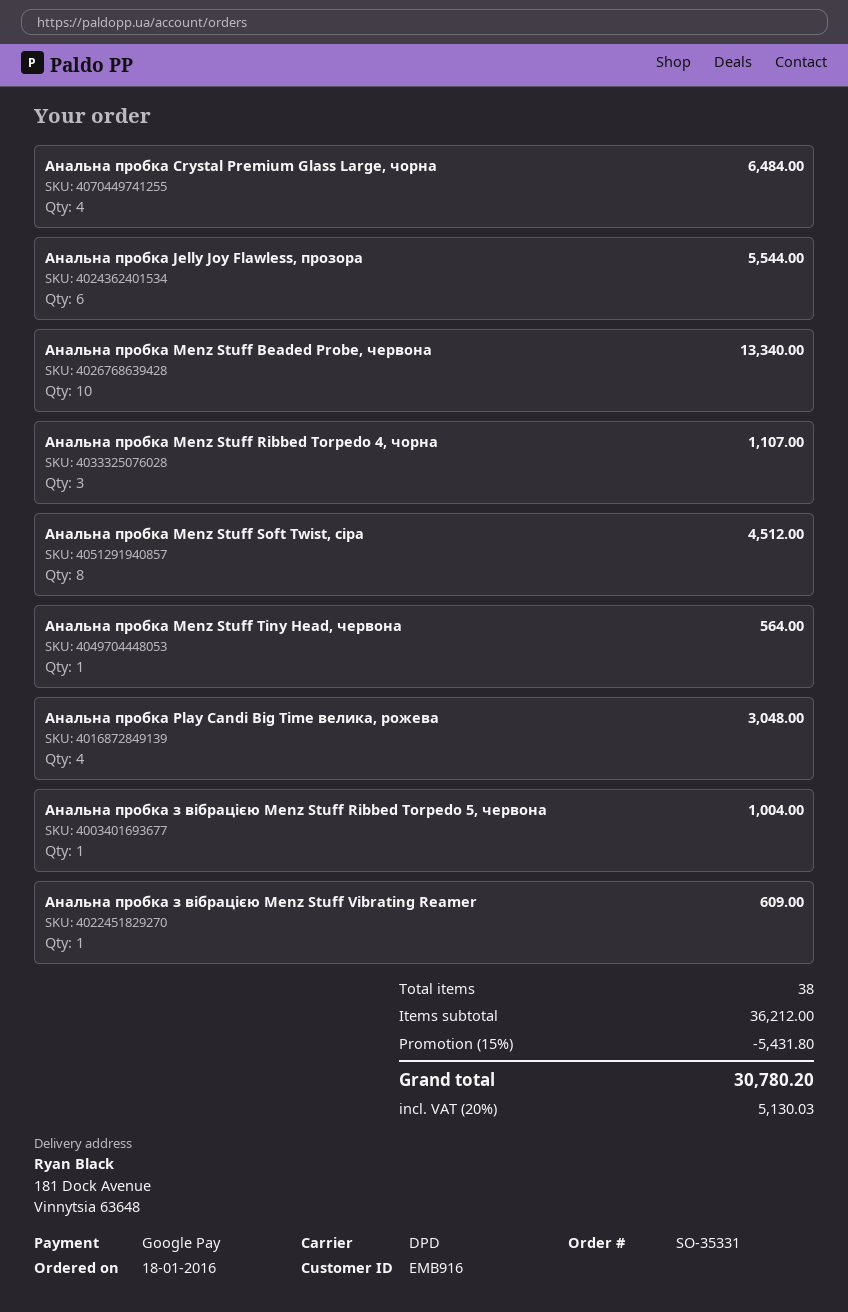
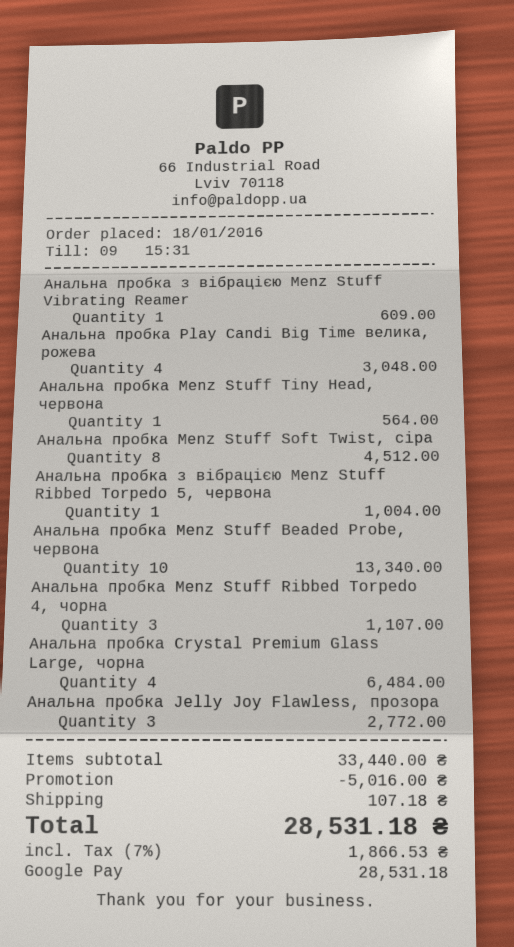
Анальна пробка Jelly Joy Flawless, прозора: 6 for 5544.00 -> 3 for 2772.00
subtotal: 36212.00 -> 33440.00
discount: 5431.80 -> 5016.00
shipping: none -> 107.18
tax: 20% = 5130.03 -> 7% = 1866.53
total: 30780.20 -> 28531.18

